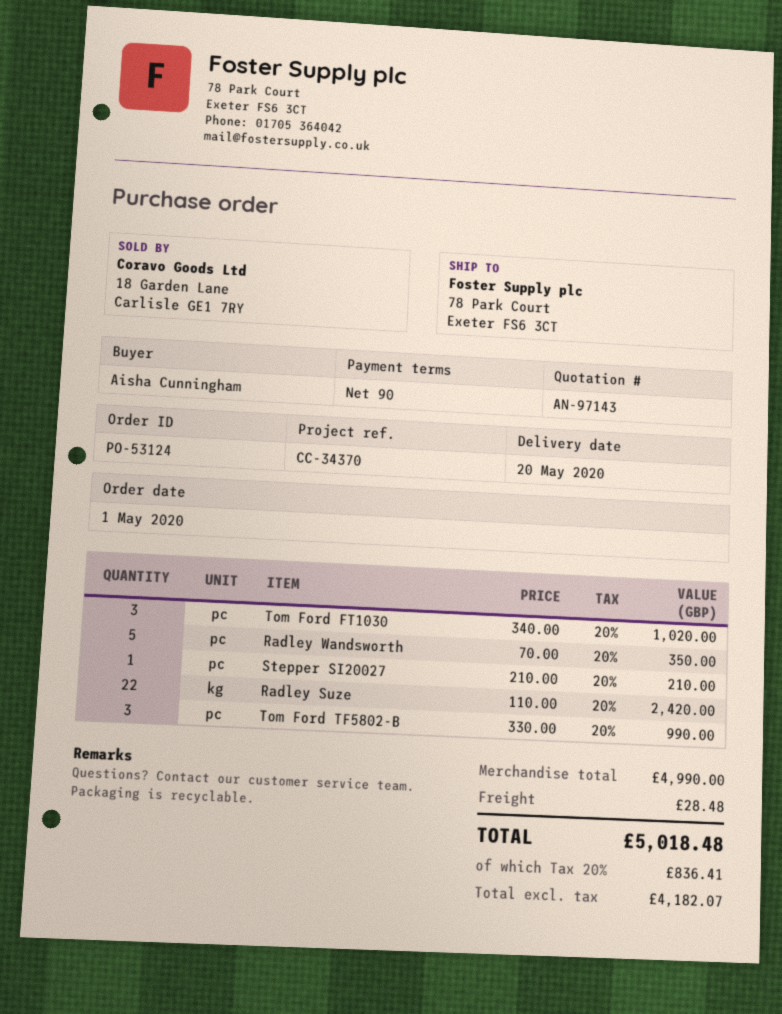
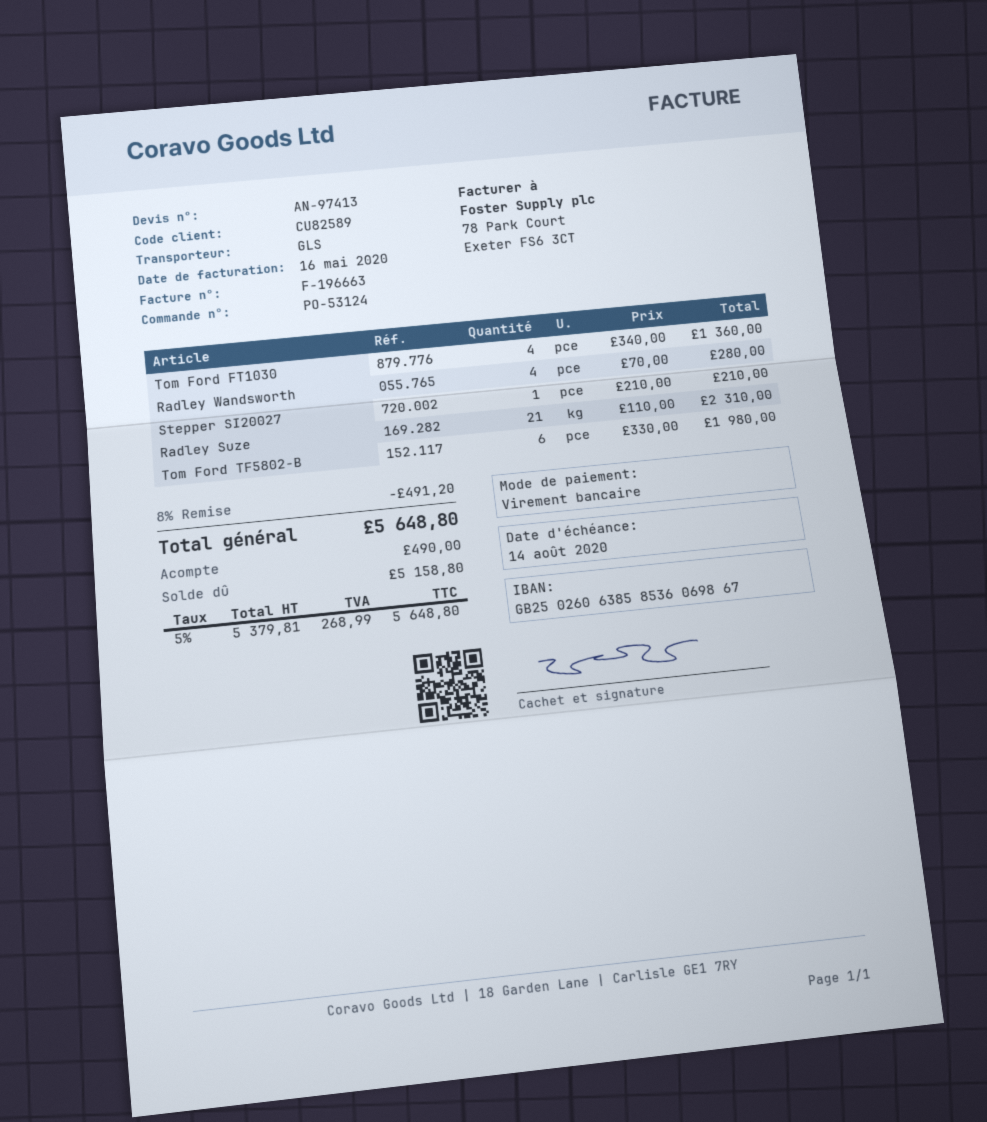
quote number: AN-97143 -> AN-97413
Tom Ford FT1030: 3 x 340.00 = 1020.00 -> 4 x 340.00 = 1360.00
Radley Wandsworth: 5 x 70.00 = 350.00 -> 4 x 70.00 = 280.00
Radley Suze: 22 x 110.00 = 2420.00 -> 21 x 110.00 = 2310.00
Tom Ford TF5802-B: 3 x 330.00 = 990.00 -> 6 x 330.00 = 1980.00
discount: none -> 8% = 491.20
shipping: 28.48 -> none
net: 4182.07 -> 5379.81
tax: 20% = 836.41 -> 5% = 268.99
total: 5018.48 -> 5648.80

